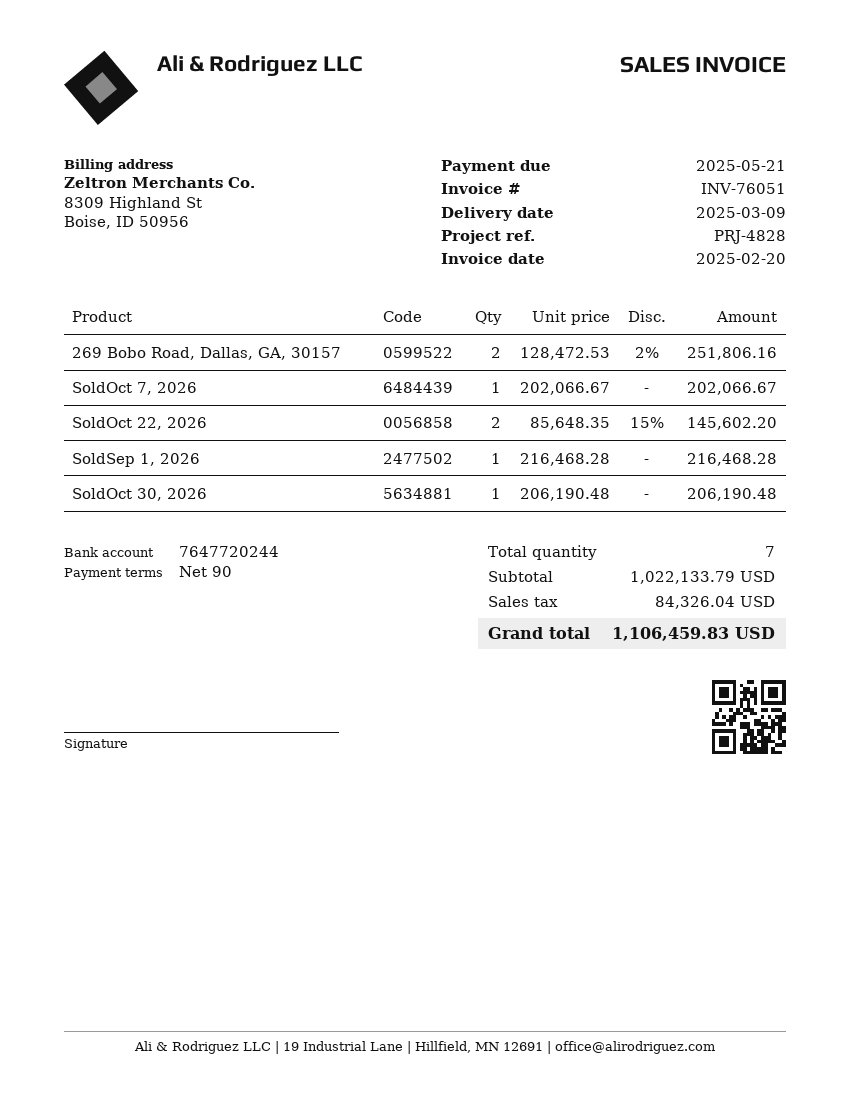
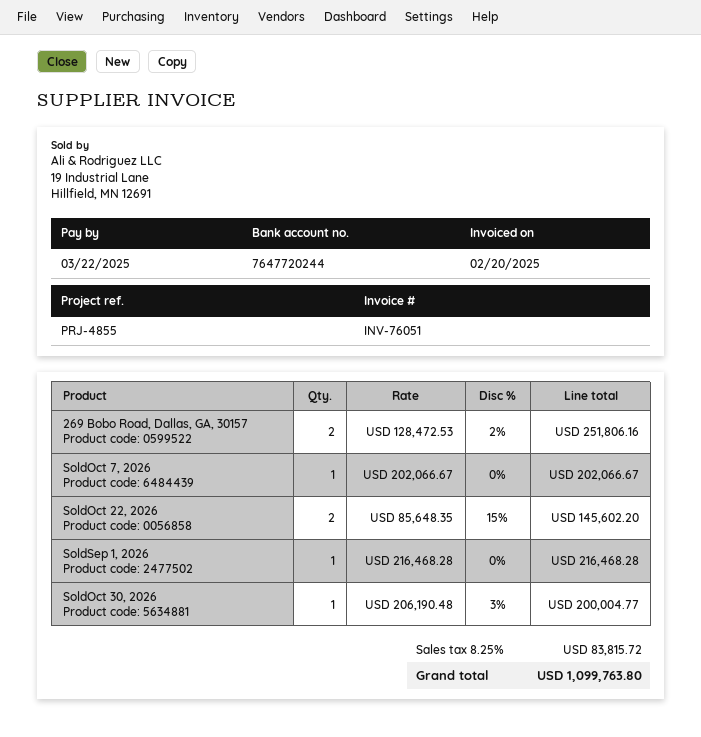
due date: 2025-05-21 -> 2025-03-22
reference: PRJ-4828 -> PRJ-4855
SoldOct 30, 2026: 1 x 206190.48 = 206190.48 -> 1 x 206190.48 - 3% = 200004.77
tax: 84326.04 -> 83815.72
total: 1106459.83 -> 1099763.80

